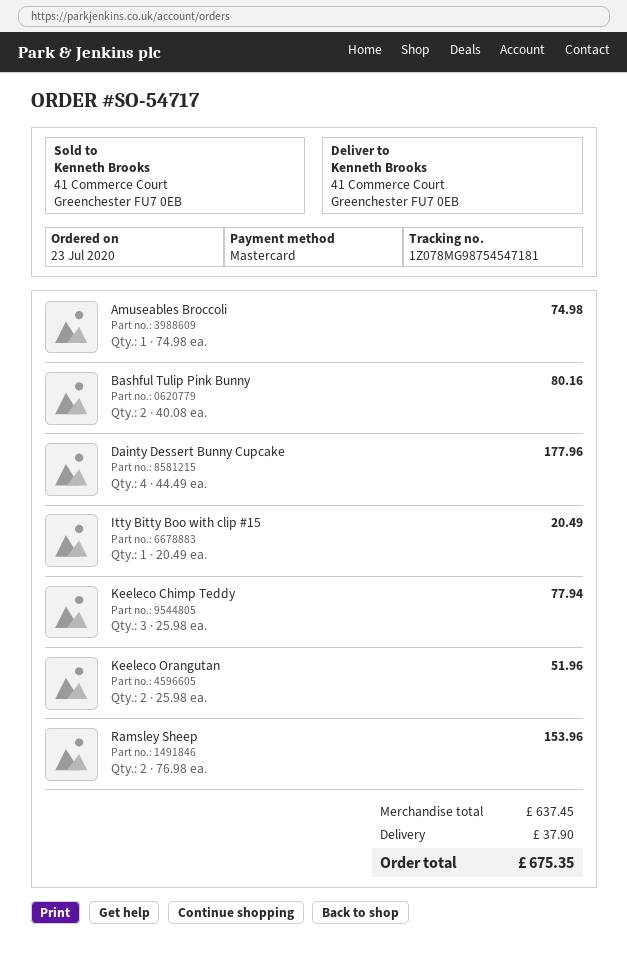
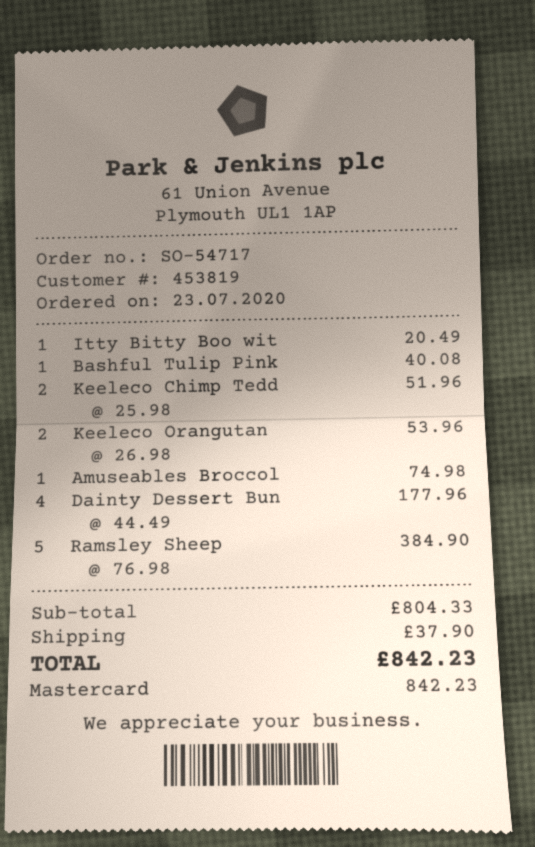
Bashful Tulip Pink Bunny: 2 x 40.08 = 80.16 -> 1 x 40.08 = 40.08
Keeleco Chimp Teddy: 3 x 25.98 = 77.94 -> 2 x 25.98 = 51.96
Keeleco Orangutan: 2 x 25.98 = 51.96 -> 2 x 26.98 = 53.96
Ramsley Sheep: 2 x 76.98 = 153.96 -> 5 x 76.98 = 384.90
subtotal: 637.45 -> 804.33
total: 675.35 -> 842.23

